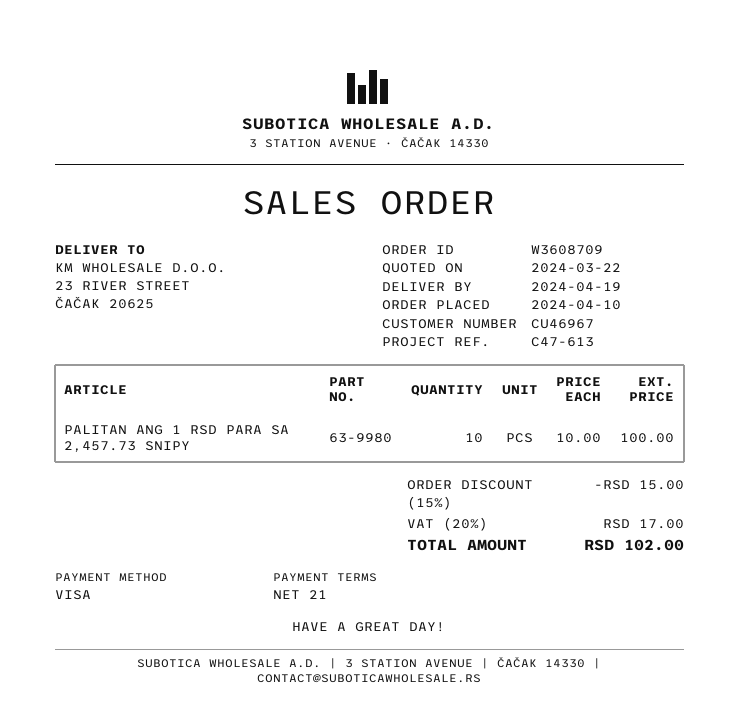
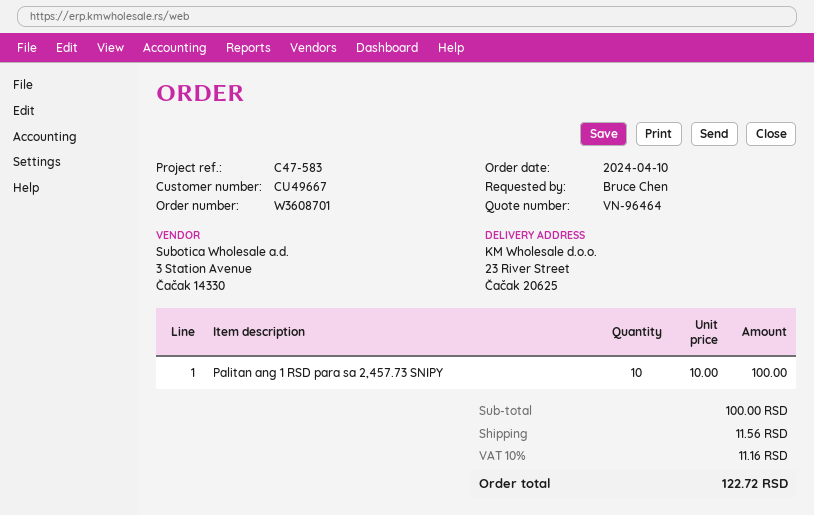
order number: W3608709 -> W3608701
customer number: CU46967 -> CU49667
reference: C47-613 -> C47-583
discount: 15% = 15.00 -> none
shipping: none -> 11.56
tax: 20% = 17.00 -> 10% = 11.16
total: 102.00 -> 122.72

